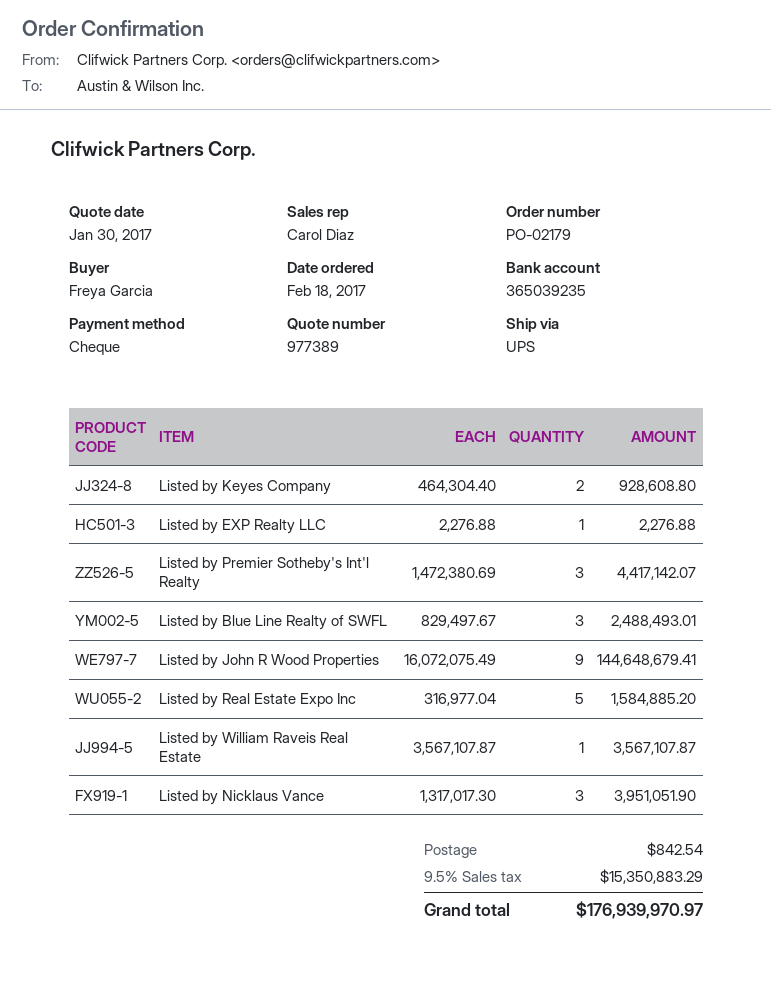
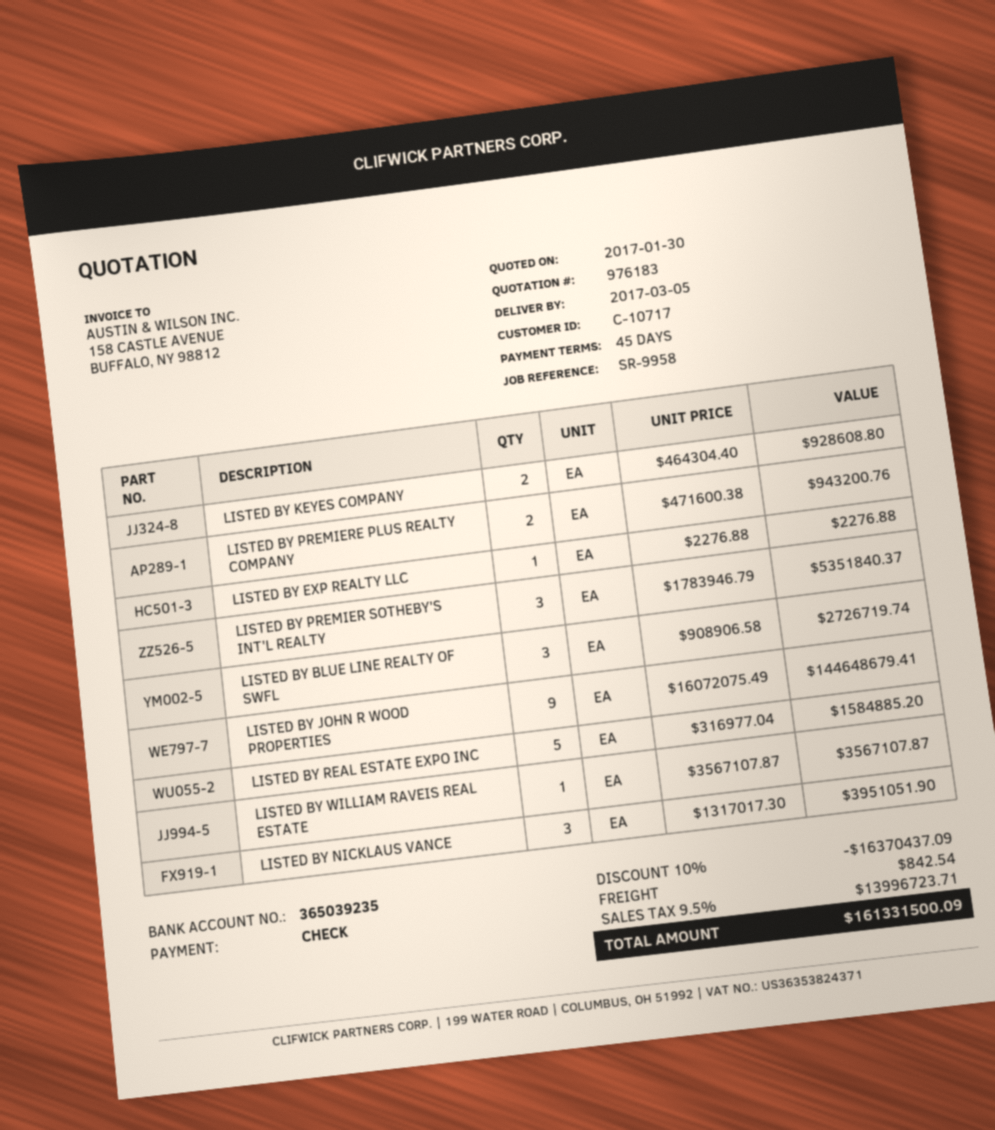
quote number: 977389 -> 976183
Listed by Premier Sotheby's Int'l Realty: 3 x 1472380.69 = 4417142.07 -> 3 x 1783946.79 = 5351840.37
Listed by Blue Line Realty of SWFL: 3 x 829497.67 = 2488493.01 -> 3 x 908906.58 = 2726719.74
LISTED BY PREMIERE PLUS REALTY COMPANY: none -> 2 x 471600.38 = 943200.76
discount: none -> 10% = 16370437.09
tax: 9.5% = 15350883.29 -> 9.5% = 13996723.71
total: 176939970.97 -> 161331500.09

